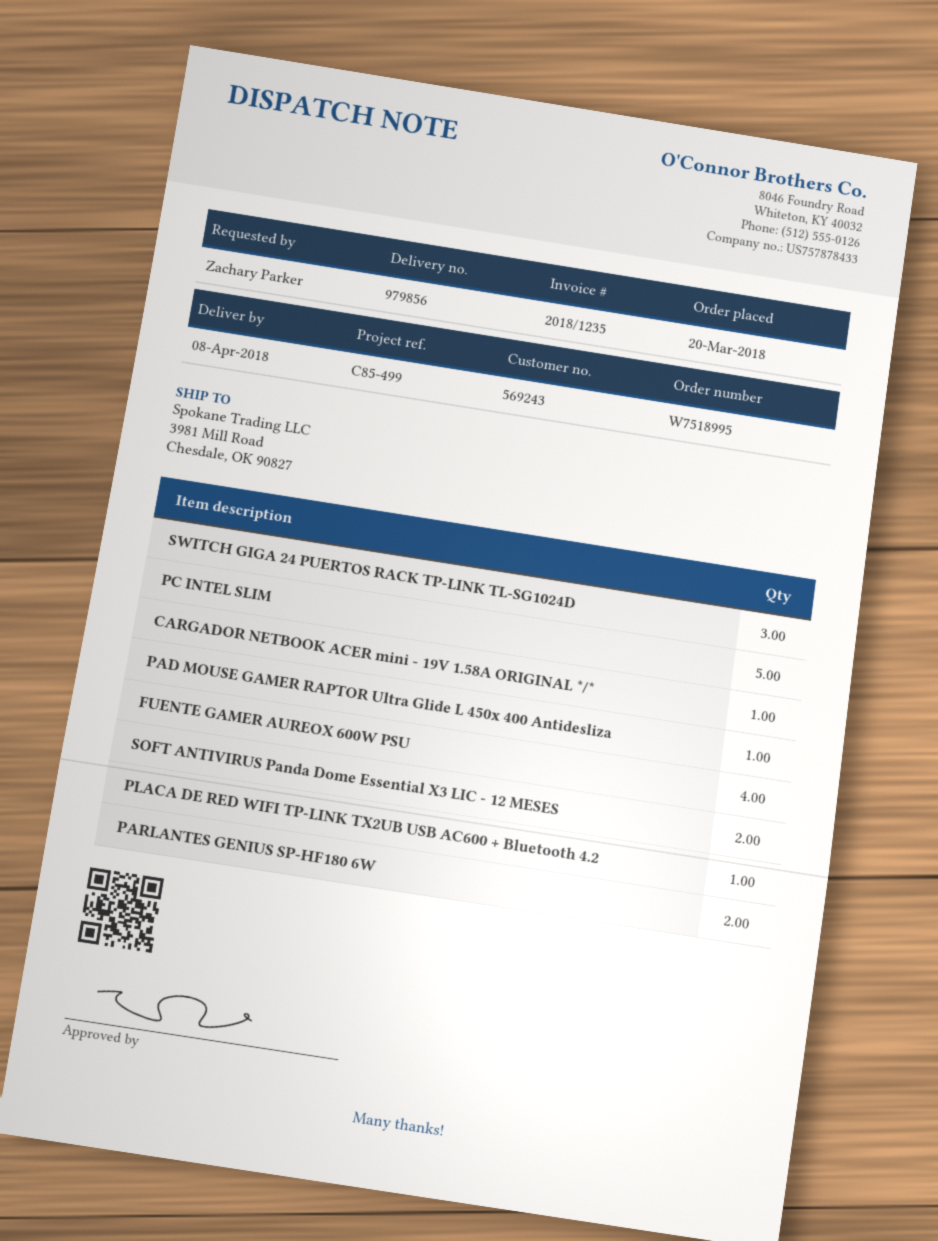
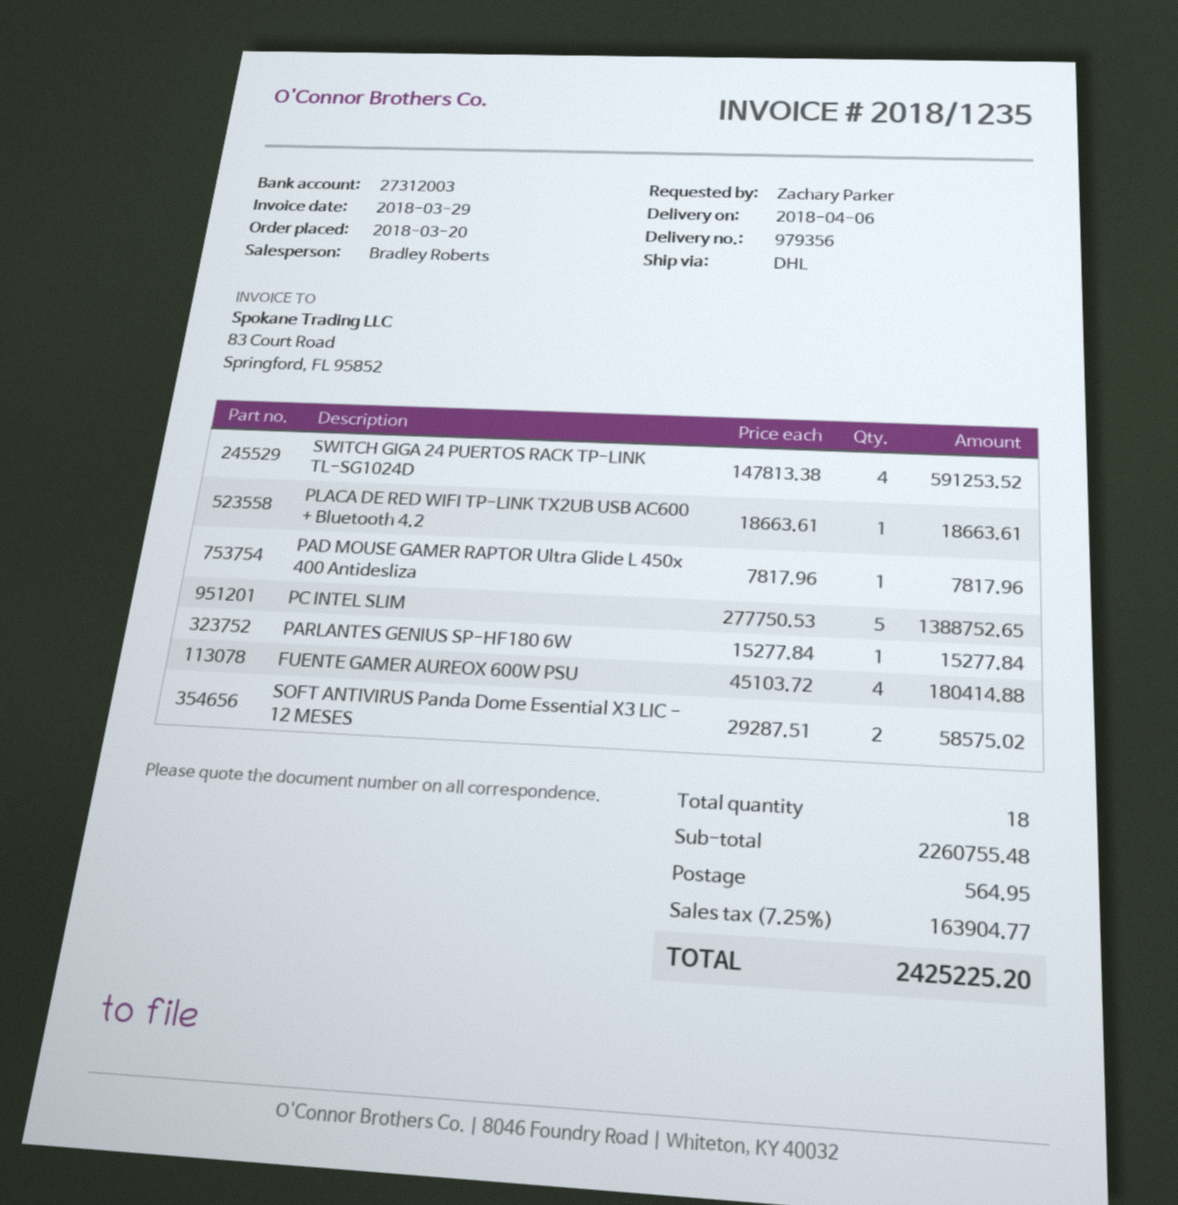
delivery note number: 979856 -> 979356
delivery date: 2018-04-08 -> 2018-04-06
SWITCH GIGA 24 PUERTOS RACK TP-LINK TL-SG1024D: 3 -> 4
CARGADOR NETBOOK ACER mini - 19V 1.58A ORIGINAL */*: 1 -> none
PARLANTES GENIUS SP-HF180 6W: 2 -> 1

